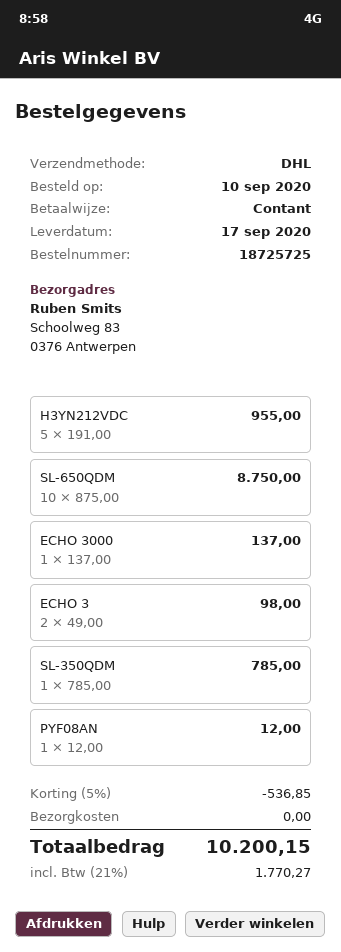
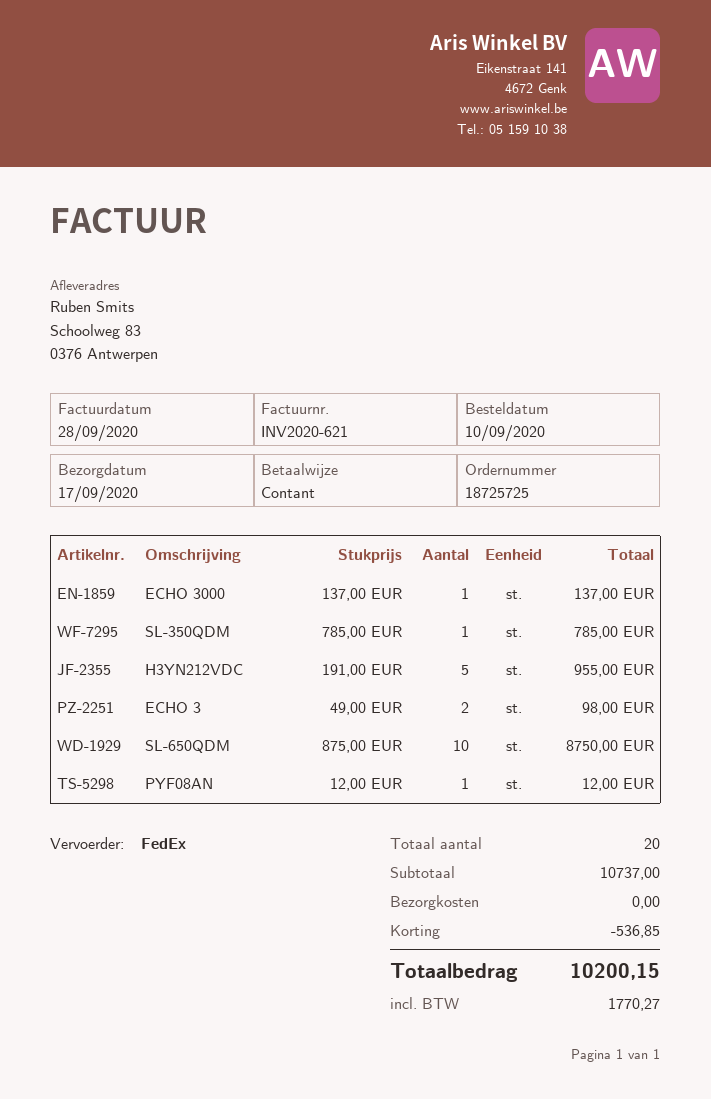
shipping method: DHL -> FedEx

